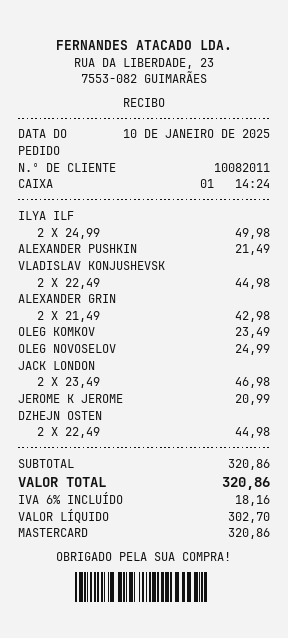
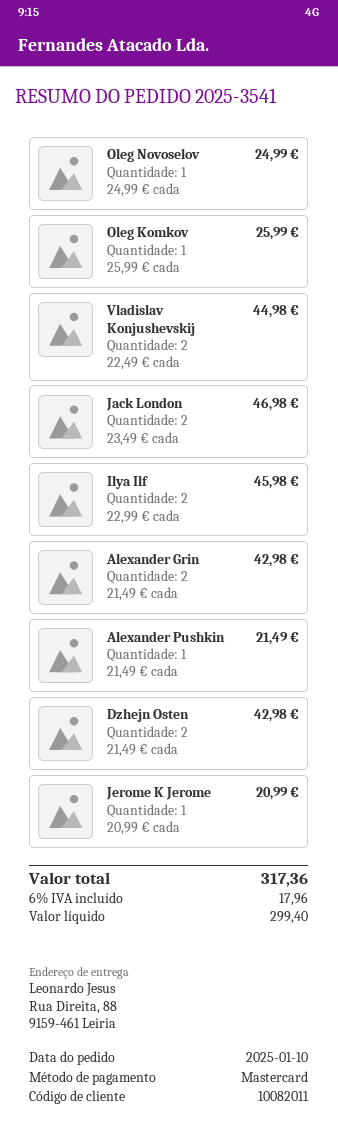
ILYA ILF: 2 x 24.99 = 49.98 -> 2 x 22.99 = 45.98
OLEG KOMKOV: 1 x 23.49 = 23.49 -> 1 x 25.99 = 25.99
DZHEJN OSTEN: 2 x 22.49 = 44.98 -> 2 x 21.49 = 42.98
net: 302.70 -> 299.40
tax: 6% = 18.16 -> 6% = 17.96
total: 320.86 -> 317.36

